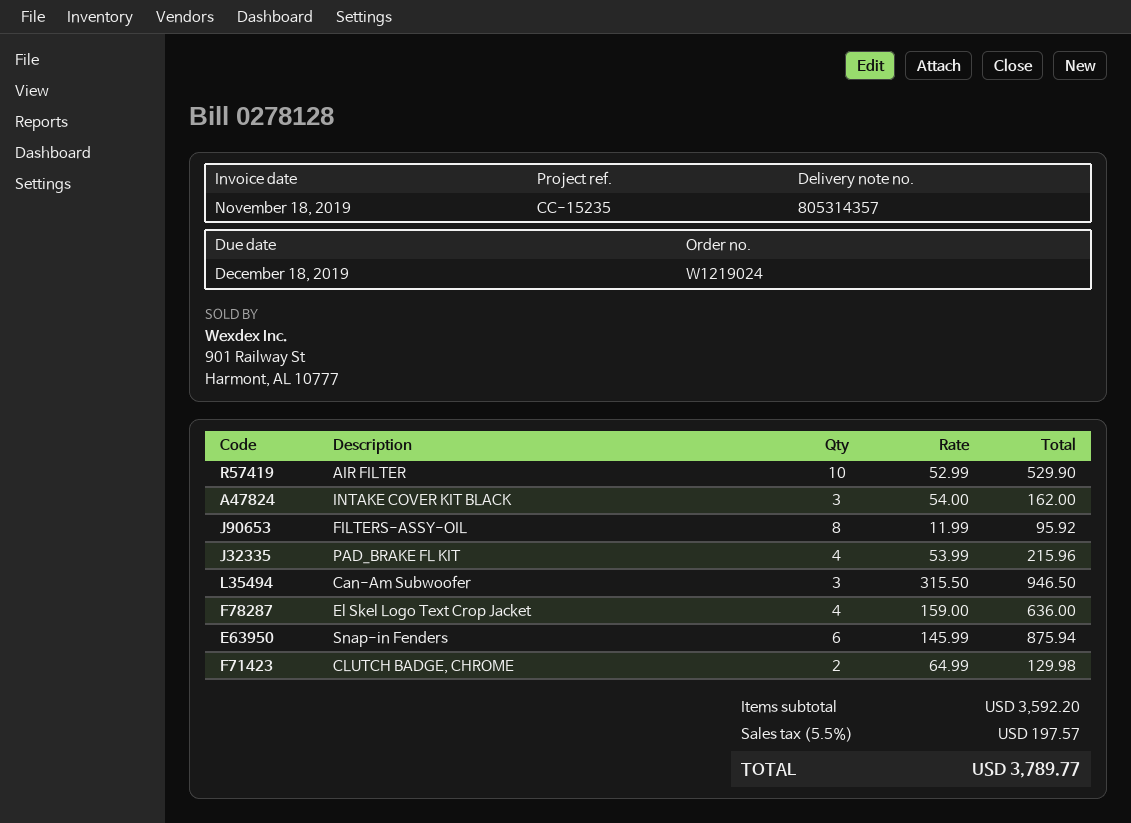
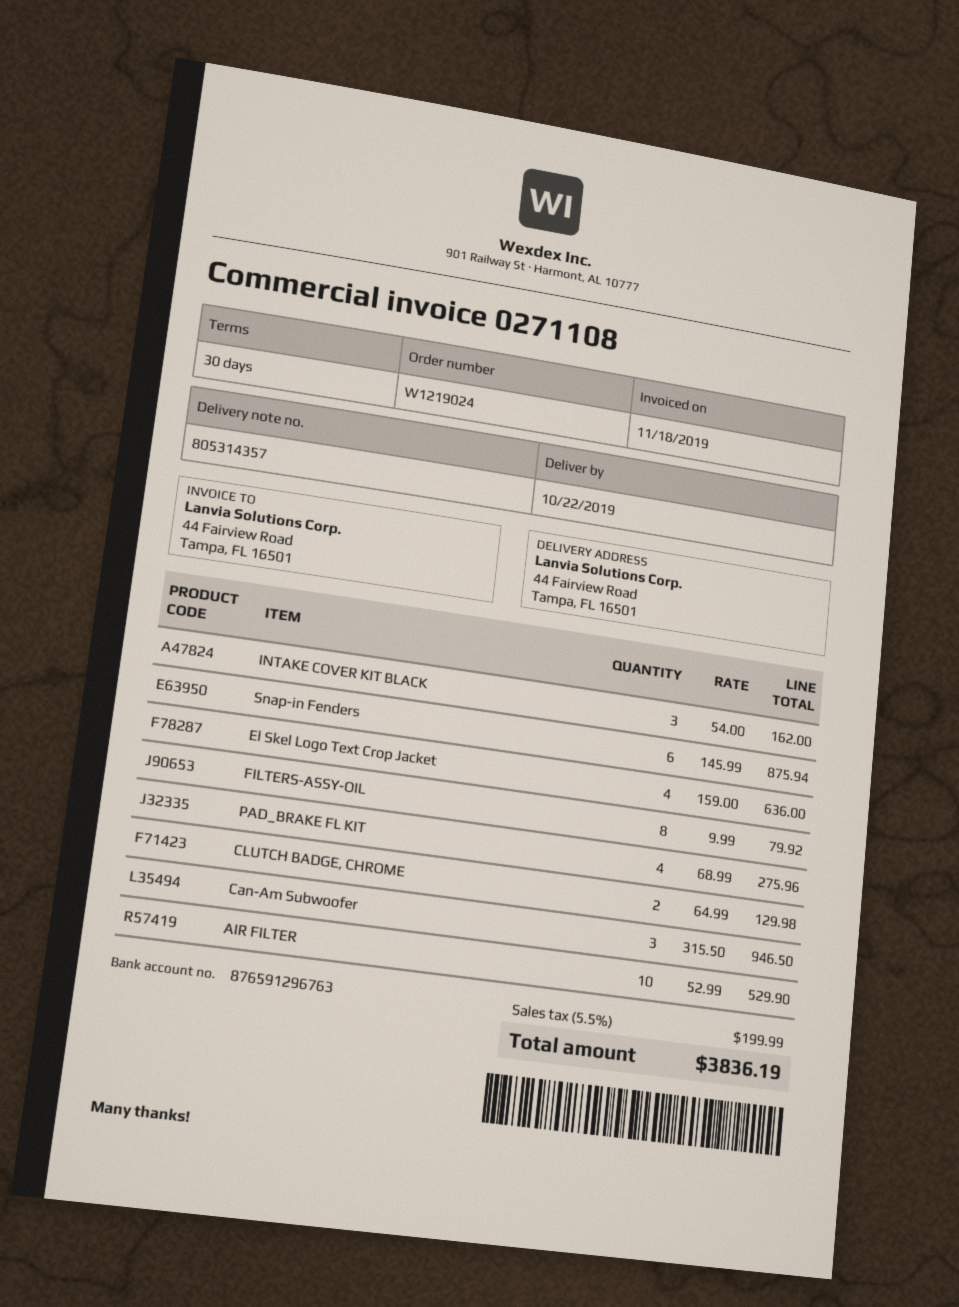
invoice number: 0278128 -> 0271108
FILTERS-ASSY-OIL: 8 x 11.99 = 95.92 -> 8 x 9.99 = 79.92
PAD_BRAKE FL KIT: 4 x 53.99 = 215.96 -> 4 x 68.99 = 275.96
tax: 5.5% = 197.57 -> 5.5% = 199.99
total: 3789.77 -> 3836.19

